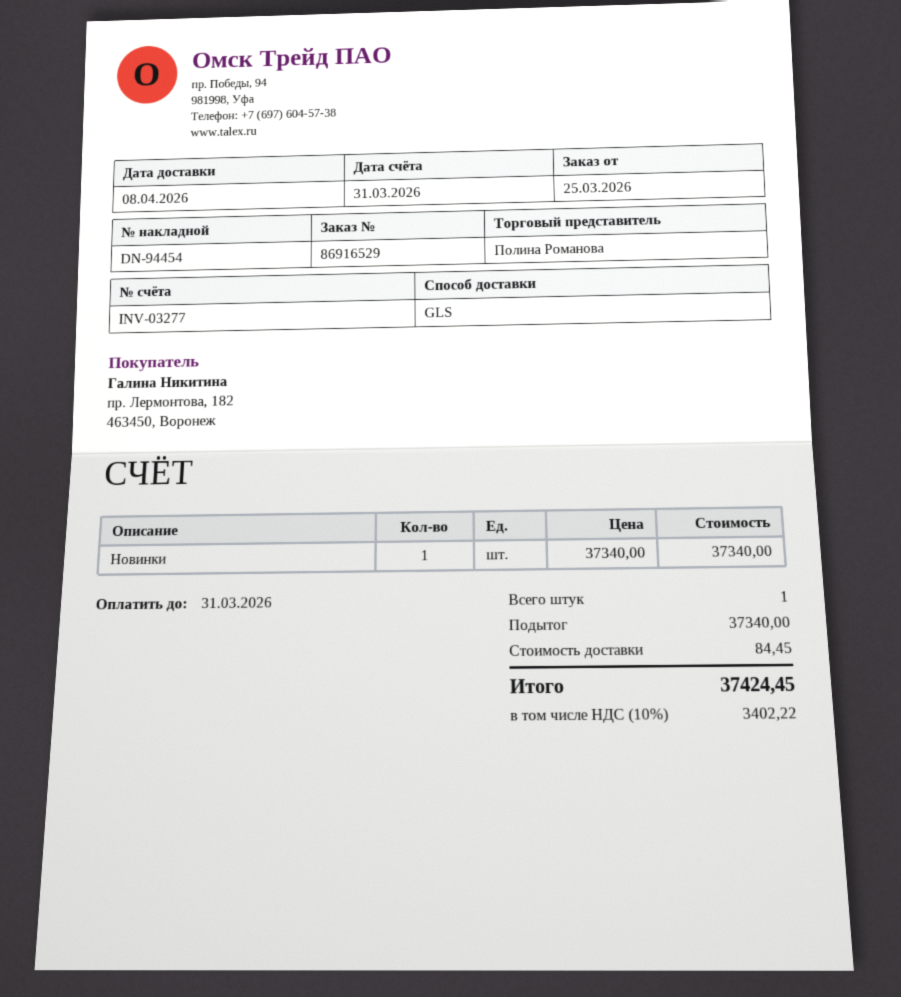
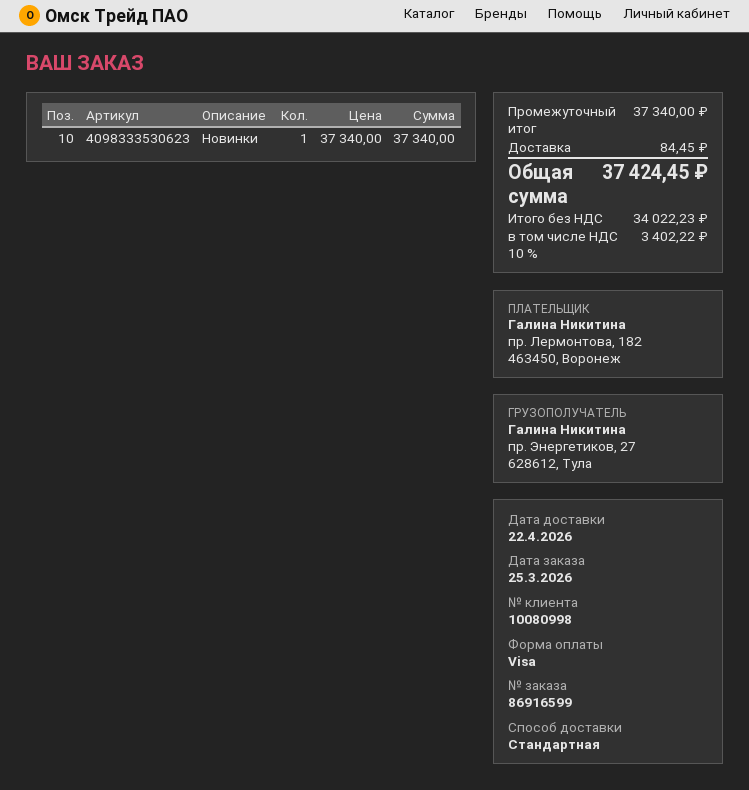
order number: 86916529 -> 86916599
delivery date: 2026-04-08 -> 2026-04-22
shipping method: GLS -> standard

